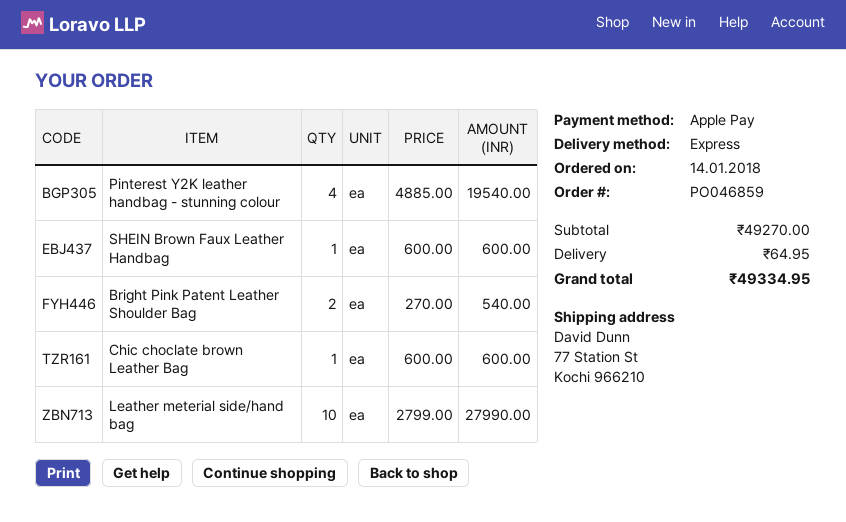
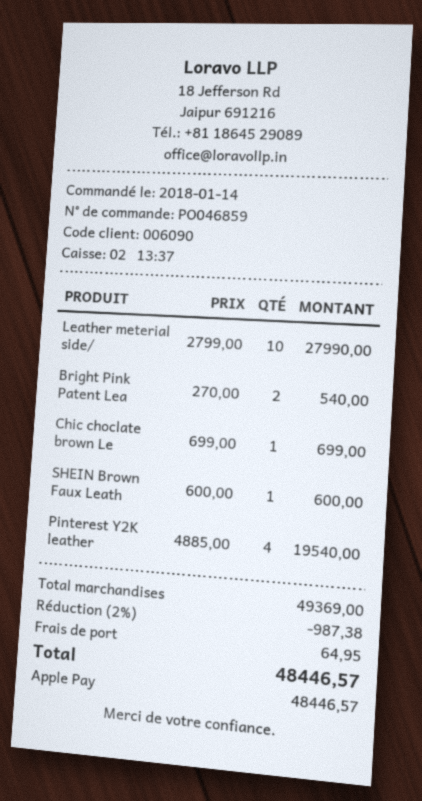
Chic choclate brown Leather Bag: 1 x 600.00 = 600.00 -> 1 x 699.00 = 699.00
subtotal: 49270.00 -> 49369.00
discount: none -> 2% = 987.38
total: 49334.95 -> 48446.57

